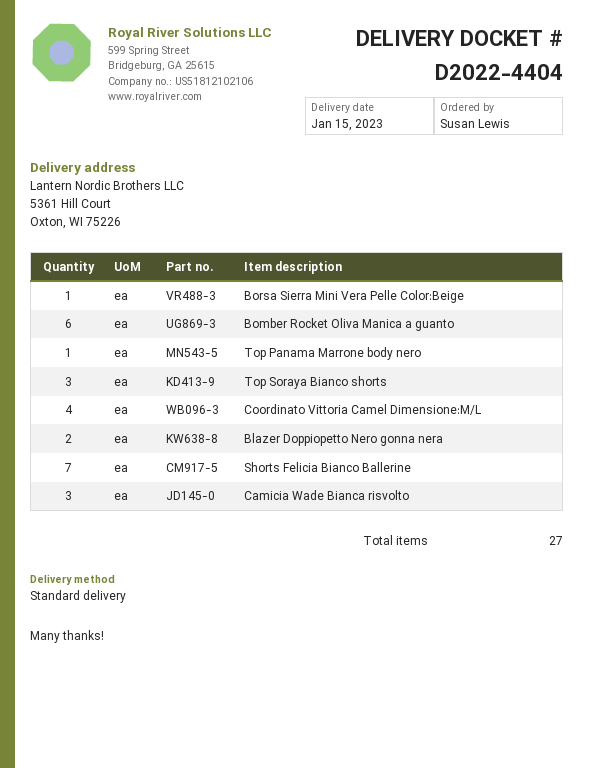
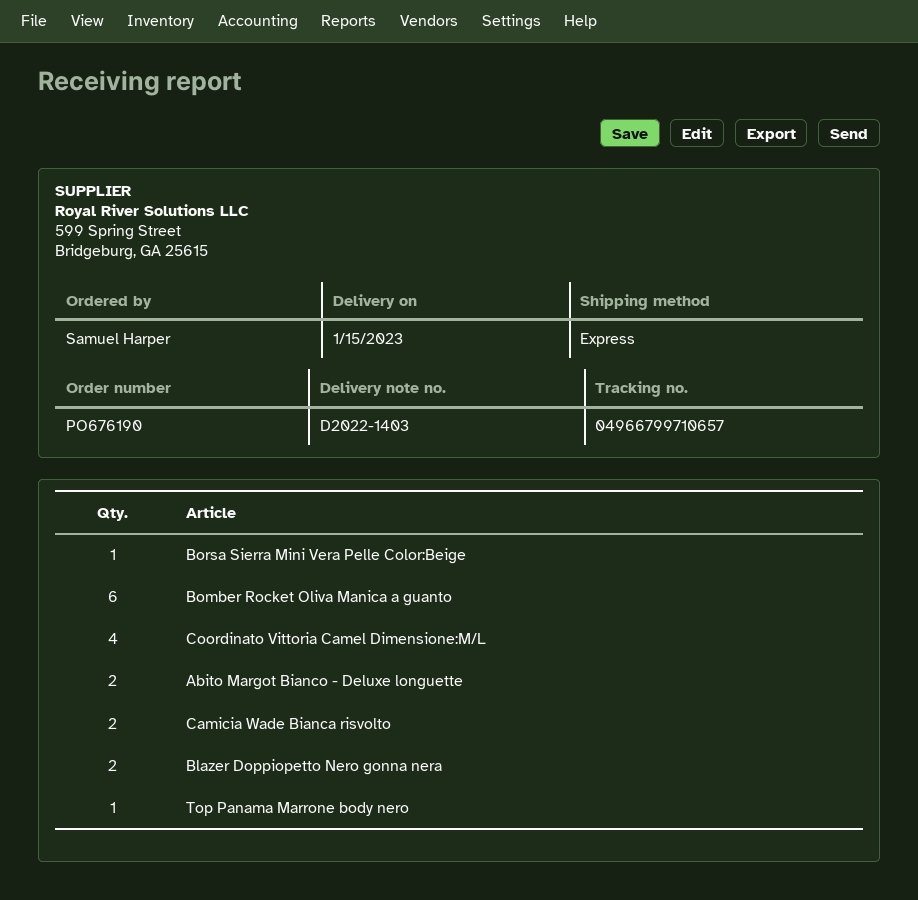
delivery note number: D2022-4404 -> D2022-1403
ordered by: Susan Lewis -> Samuel Harper
shipping method: standard -> express
Top Soraya Bianco shorts: 3 -> none
Shorts Felicia Bianco Ballerine: 7 -> none
Camicia Wade Bianca risvolto: 3 -> 2
Abito Margot Bianco - Deluxe longuette: none -> 2

